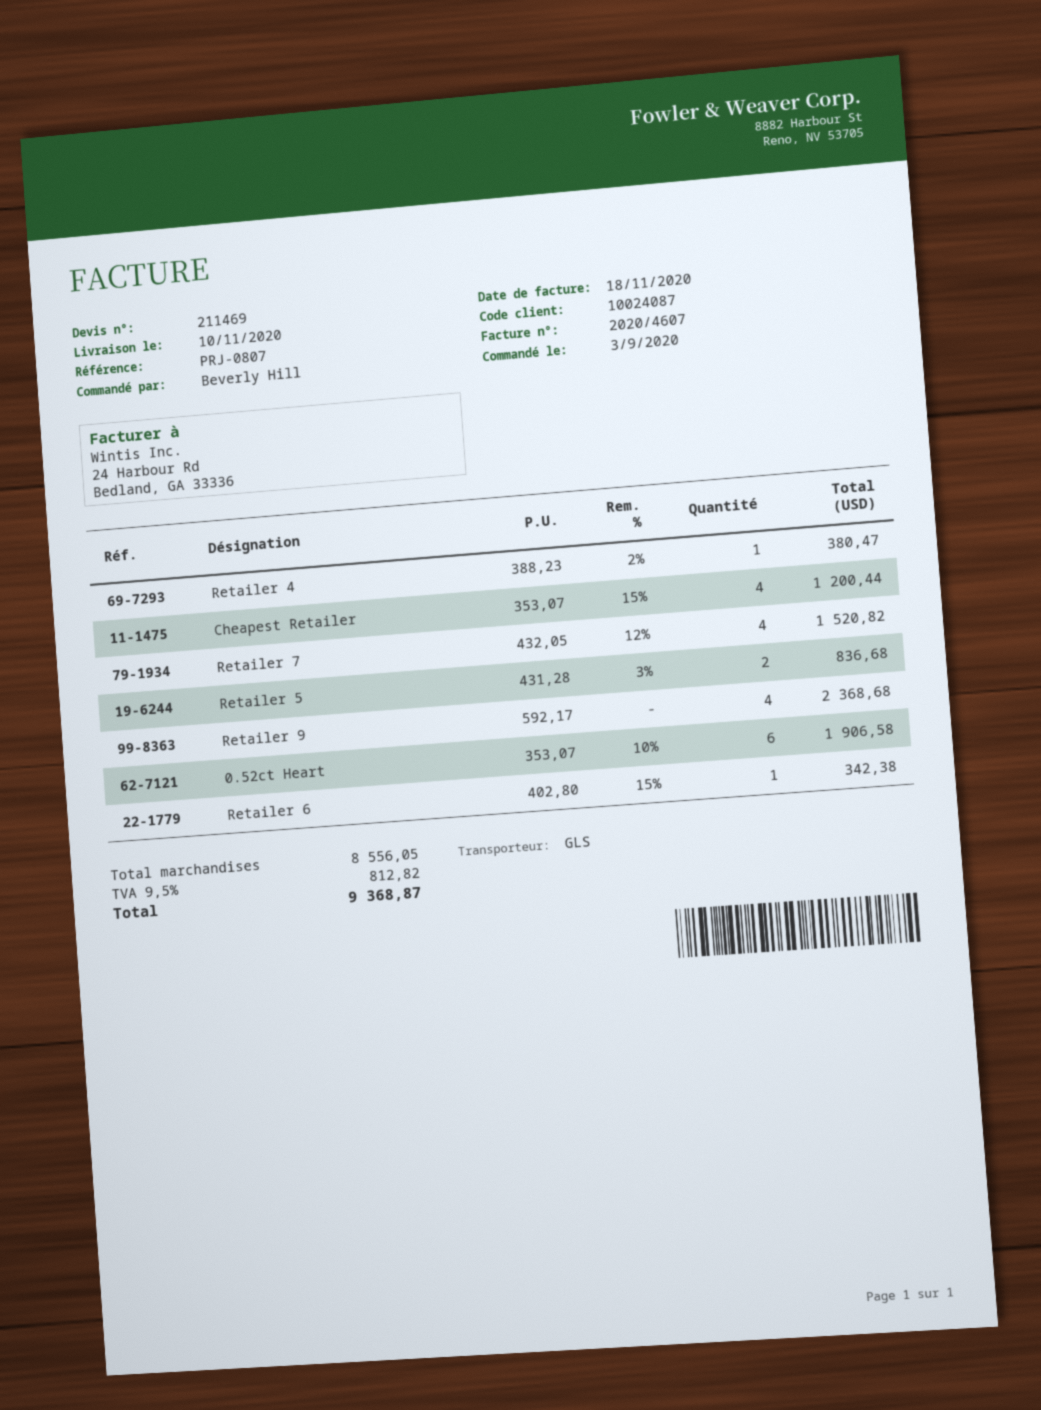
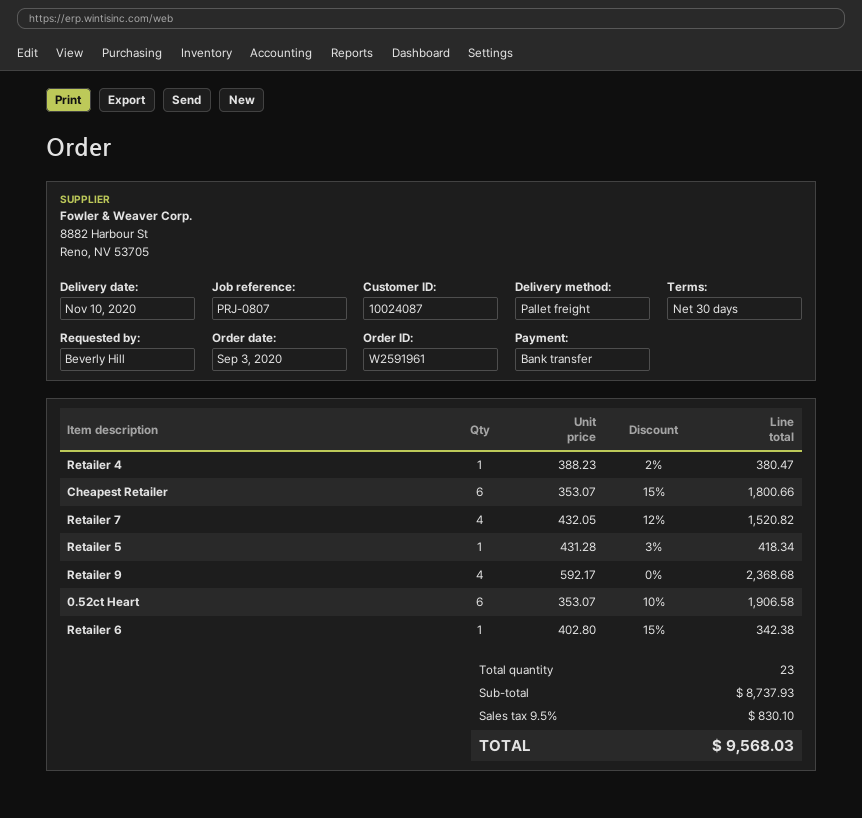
shipping method: GLS -> pallet freight
Cheapest Retailer: 4 x 353.07 - 15% = 1200.44 -> 6 x 353.07 - 15% = 1800.66
Retailer 5: 2 x 431.28 - 3% = 836.68 -> 1 x 431.28 - 3% = 418.34
subtotal: 8556.05 -> 8737.93
tax: 9.5% = 812.82 -> 9.5% = 830.10
total: 9368.87 -> 9568.03

